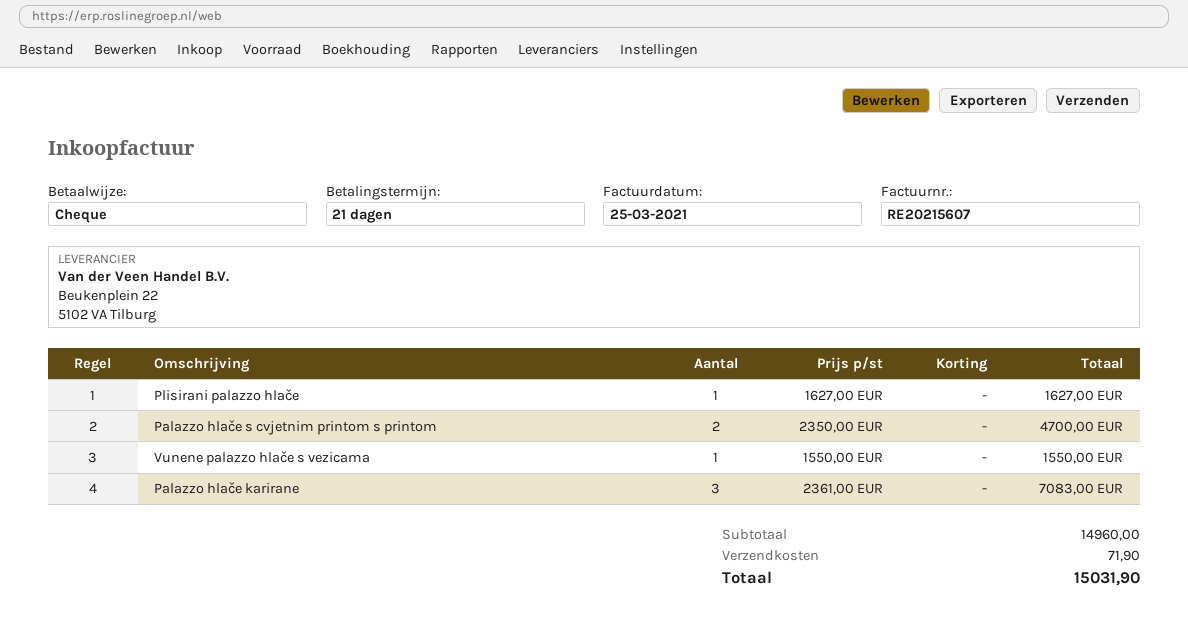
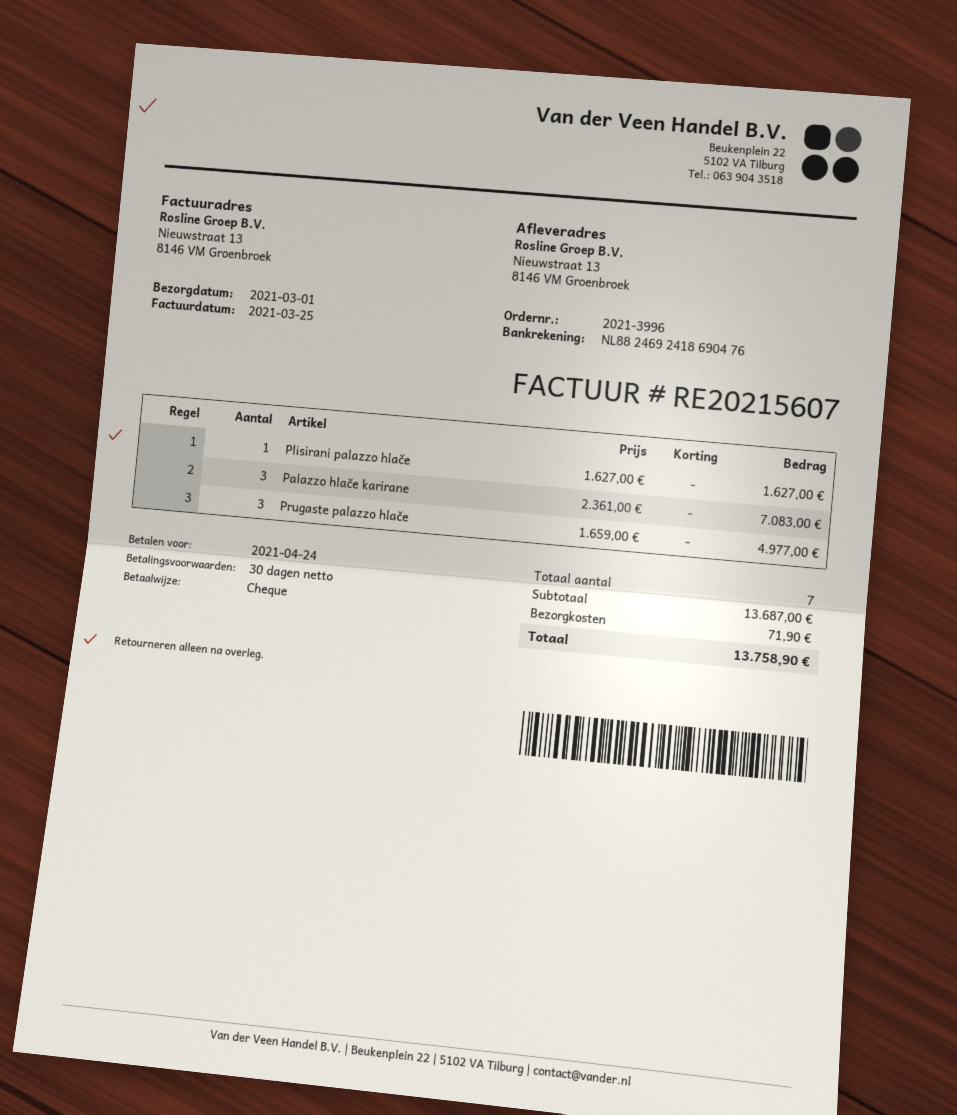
payment terms: 21 days -> 30 days
Palazzo hlače s cvjetnim printom s printom: 2 x 2350.00 = 4700.00 -> none
Vunene palazzo hlače s vezicama: 1 x 1550.00 = 1550.00 -> none
Prugaste palazzo hlače: none -> 3 x 1659.00 = 4977.00
subtotal: 14960.00 -> 13687.00
total: 15031.90 -> 13758.90

